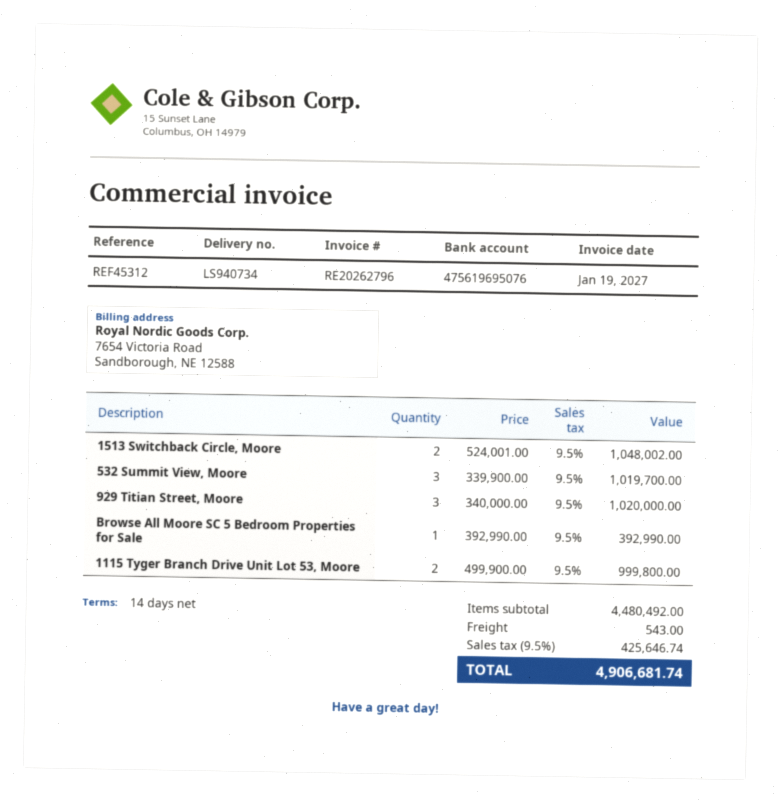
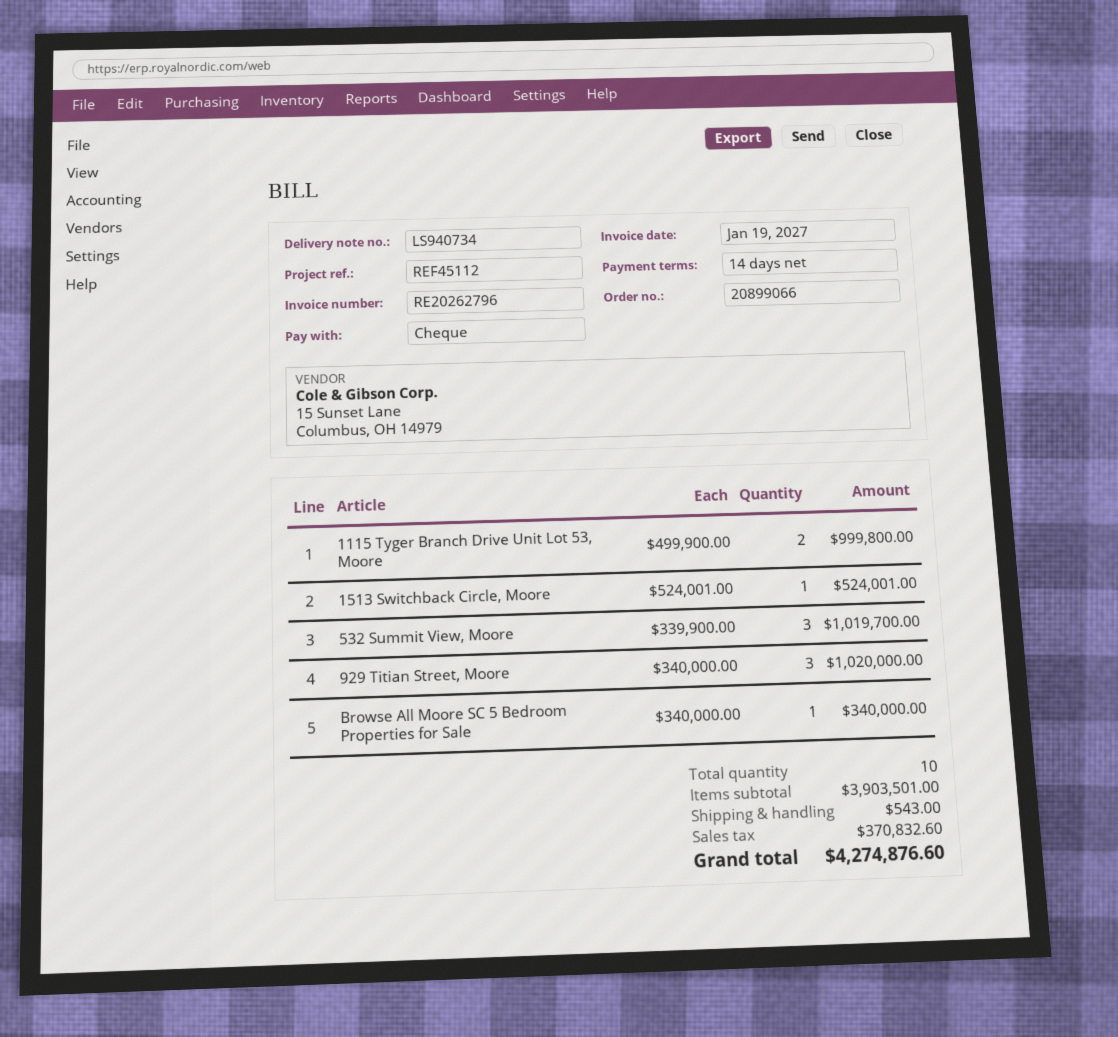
reference: REF45312 -> REF45112
1513 Switchback Circle, Moore: 2 x 524001.00 = 1048002.00 -> 1 x 524001.00 = 524001.00
Browse All Moore SC 5 Bedroom Properties for Sale: 1 x 392990.00 = 392990.00 -> 1 x 340000.00 = 340000.00
subtotal: 4480492.00 -> 3903501.00
tax: 425646.74 -> 370832.60
total: 4906681.74 -> 4274876.60

